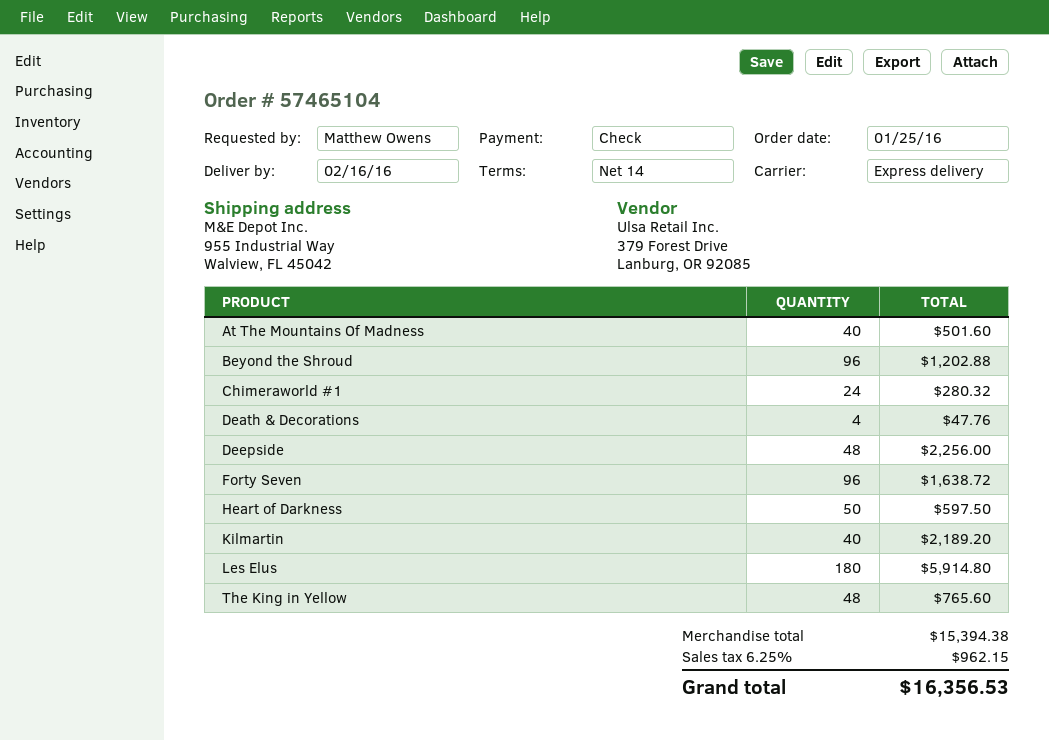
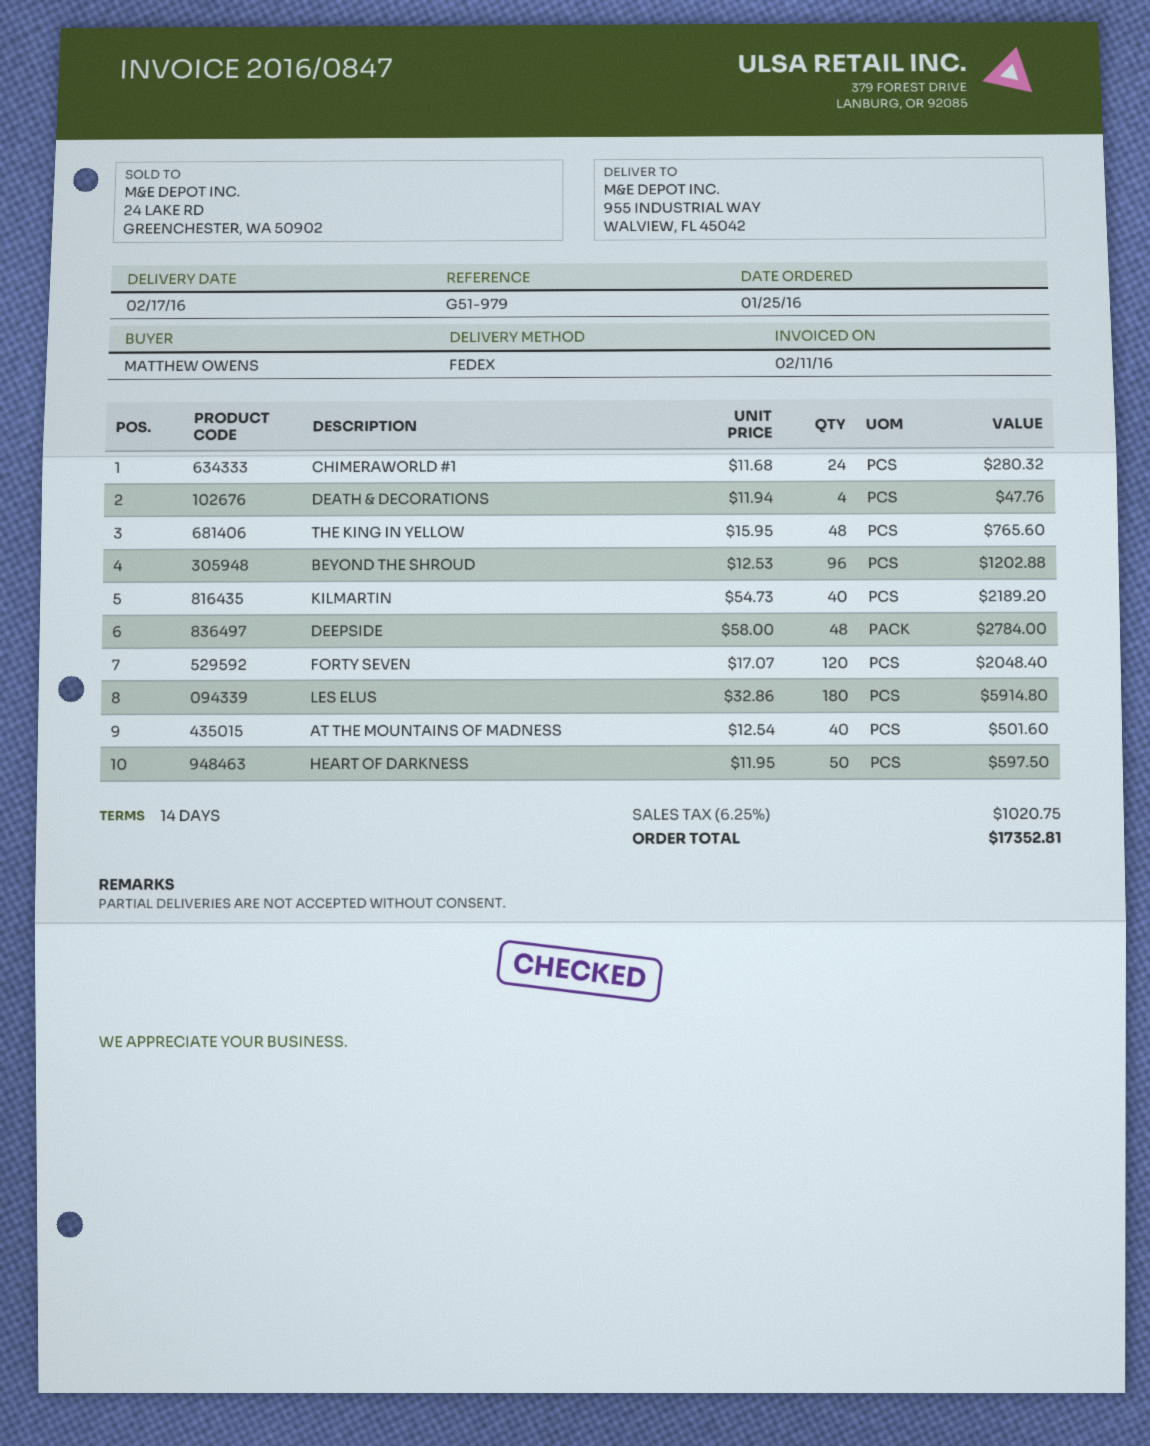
delivery date: 2016-02-16 -> 2016-02-17
shipping method: express -> FedEx
Deepside: 48 for 2256.00 -> 48 for 2784.00
Forty Seven: 96 for 1638.72 -> 120 for 2048.40
tax: 6.25% = 962.15 -> 6.25% = 1020.75
total: 16356.53 -> 17352.81

